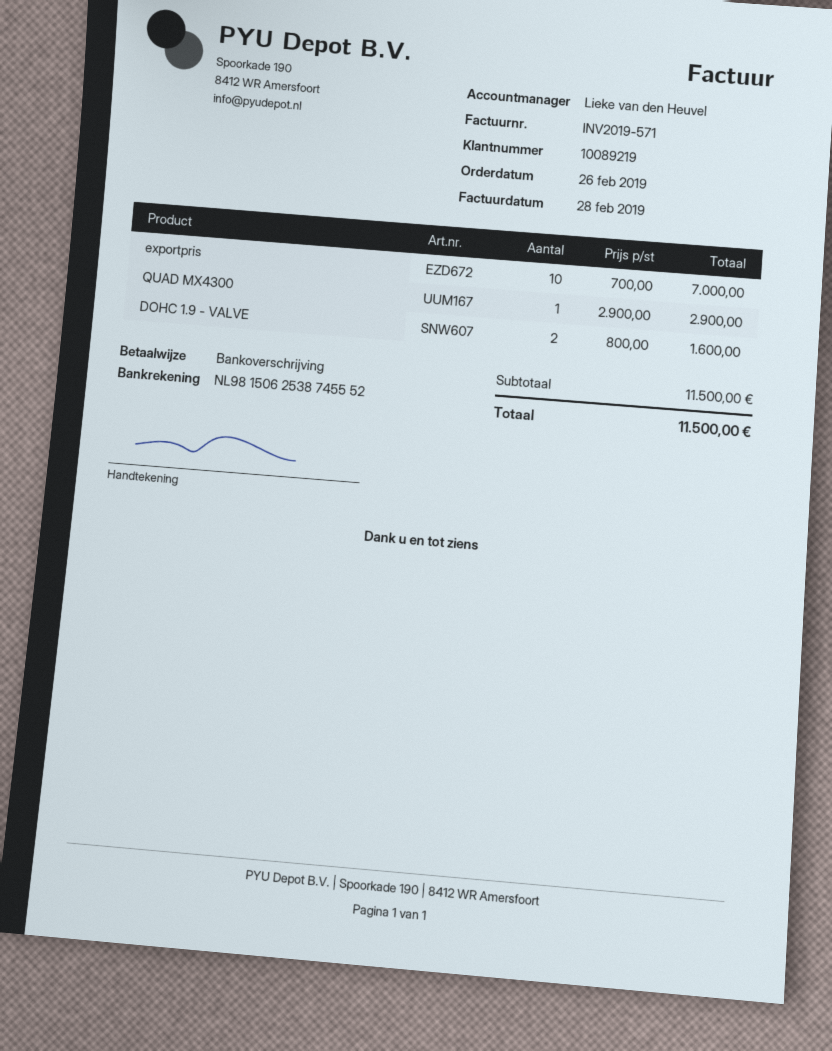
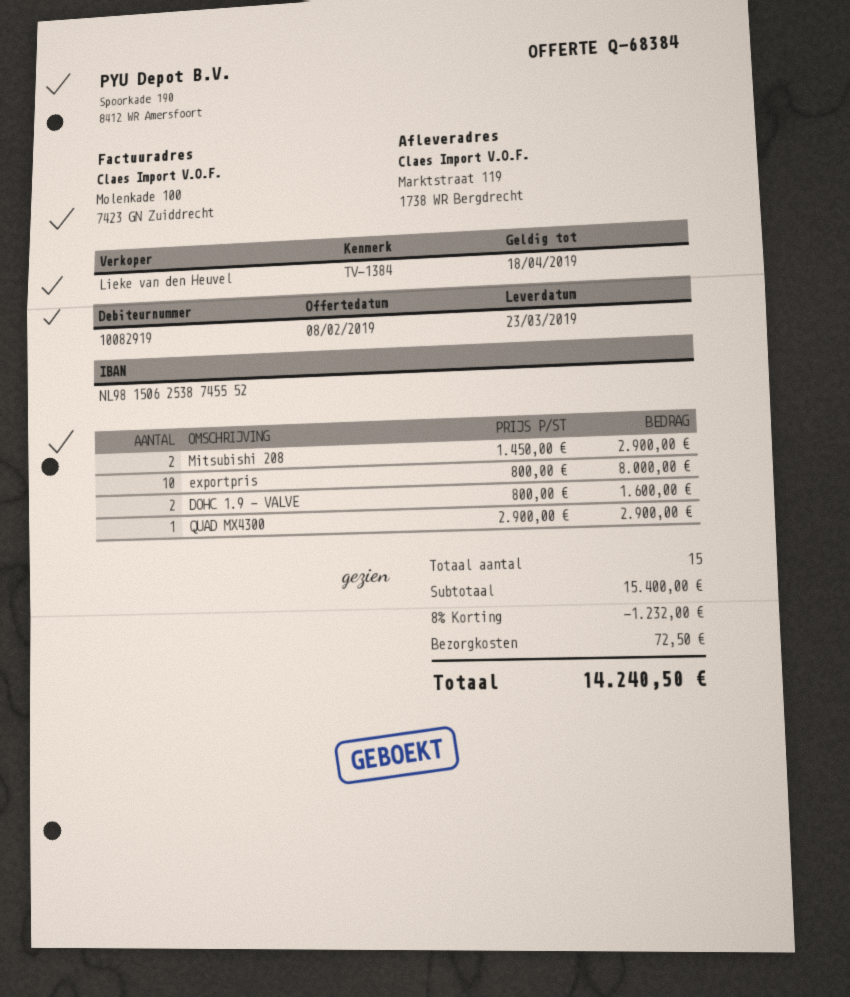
customer number: 10089219 -> 10082919
exportpris: 10 x 700.00 = 7000.00 -> 10 x 800.00 = 8000.00
Mitsubishi 208: none -> 2 x 1450.00 = 2900.00
subtotal: 11500.00 -> 15400.00
discount: none -> 8% = 1232.00
shipping: none -> 72.50
total: 11500.00 -> 14240.50

